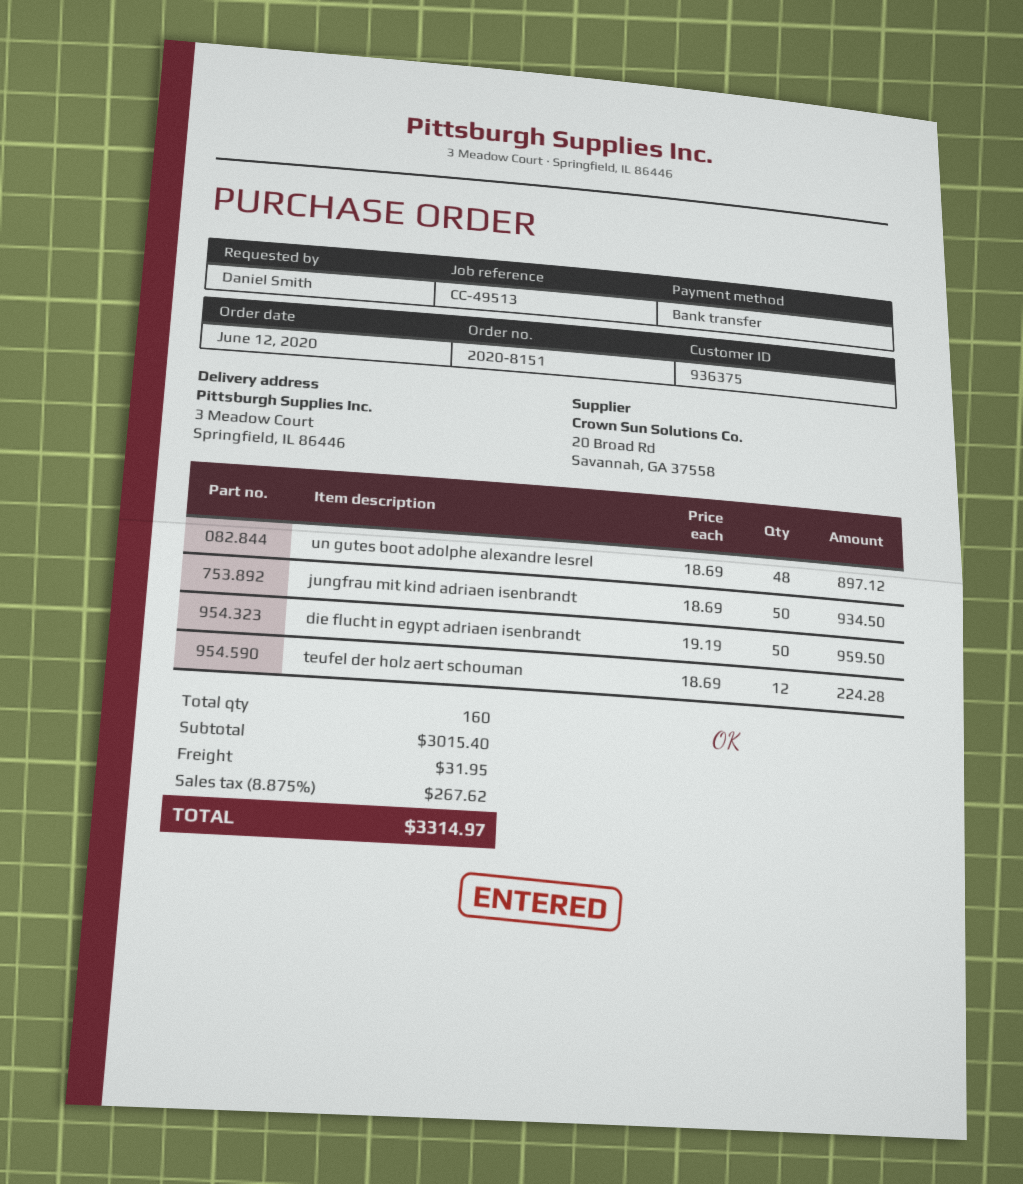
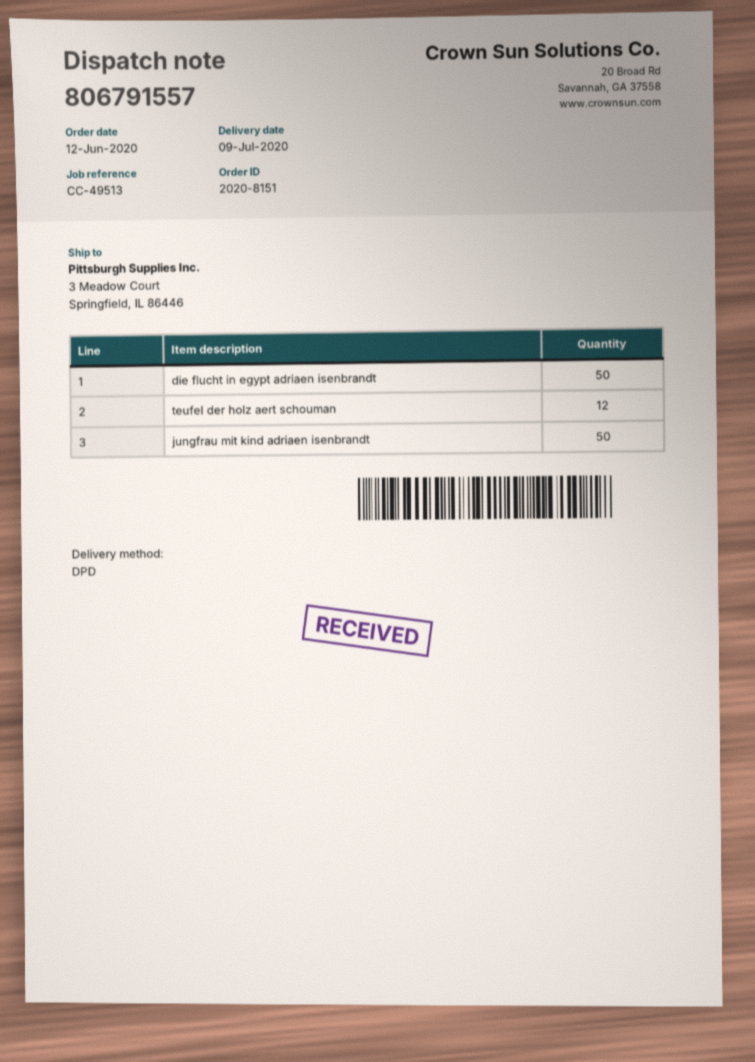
un gutes boot adolphe alexandre lesrel: 48 -> none

